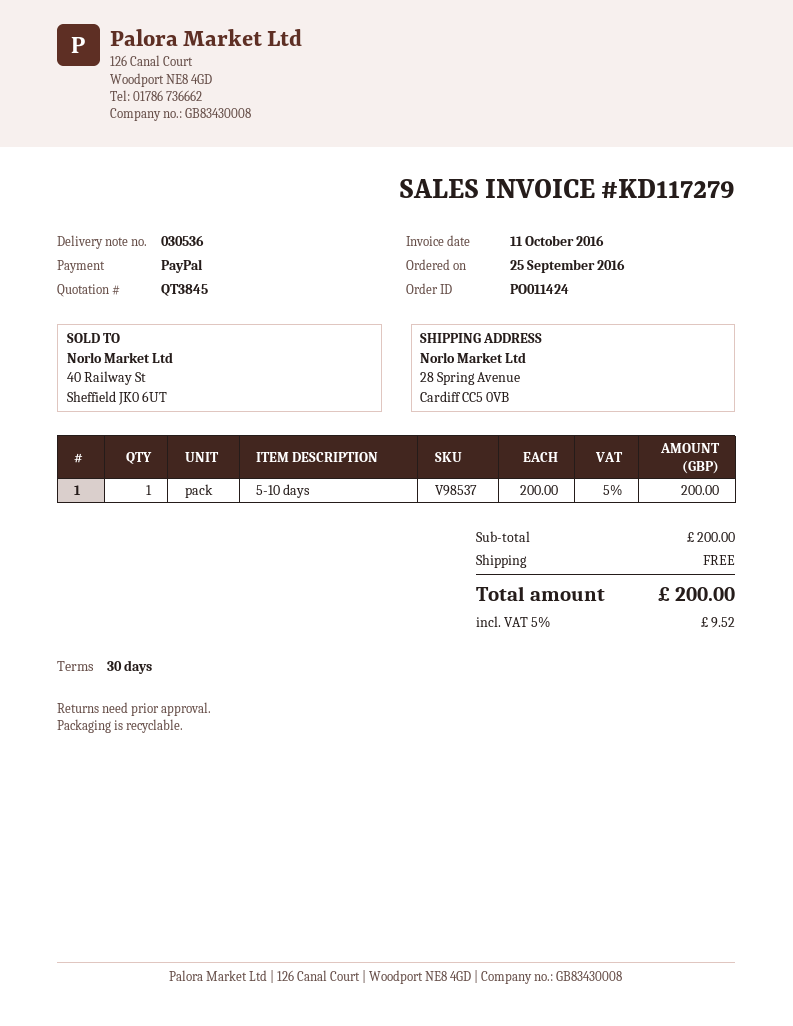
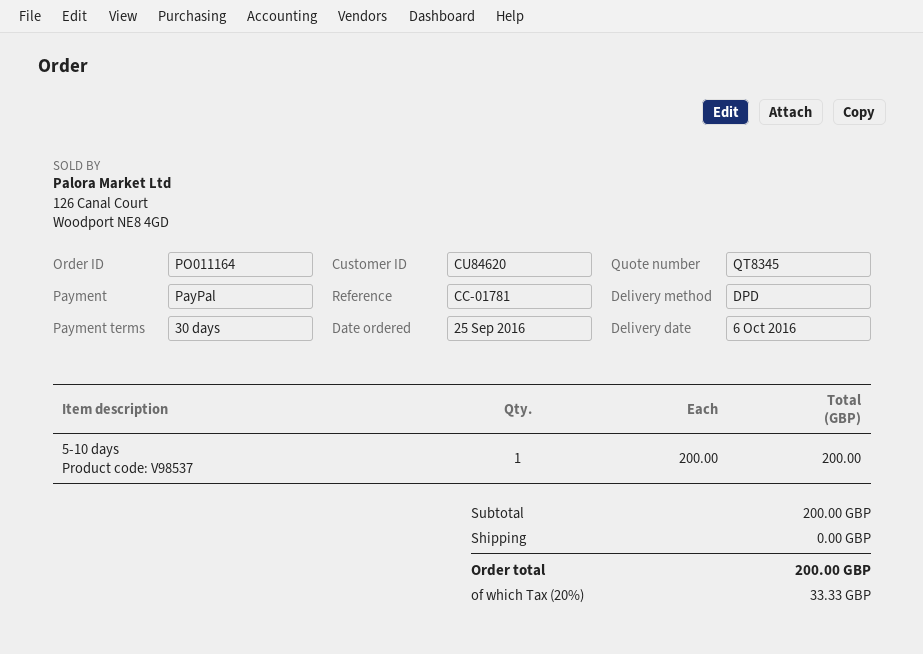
quote number: QT3845 -> QT8345
order number: PO011424 -> PO011164
tax: 5% = 9.52 -> 20% = 33.33

